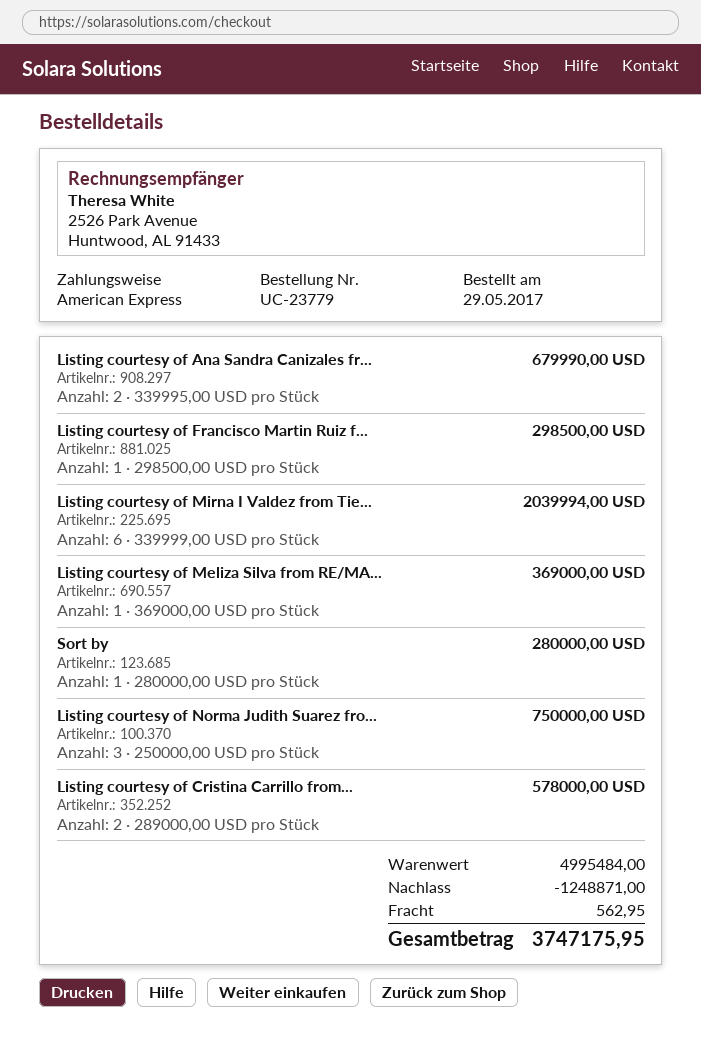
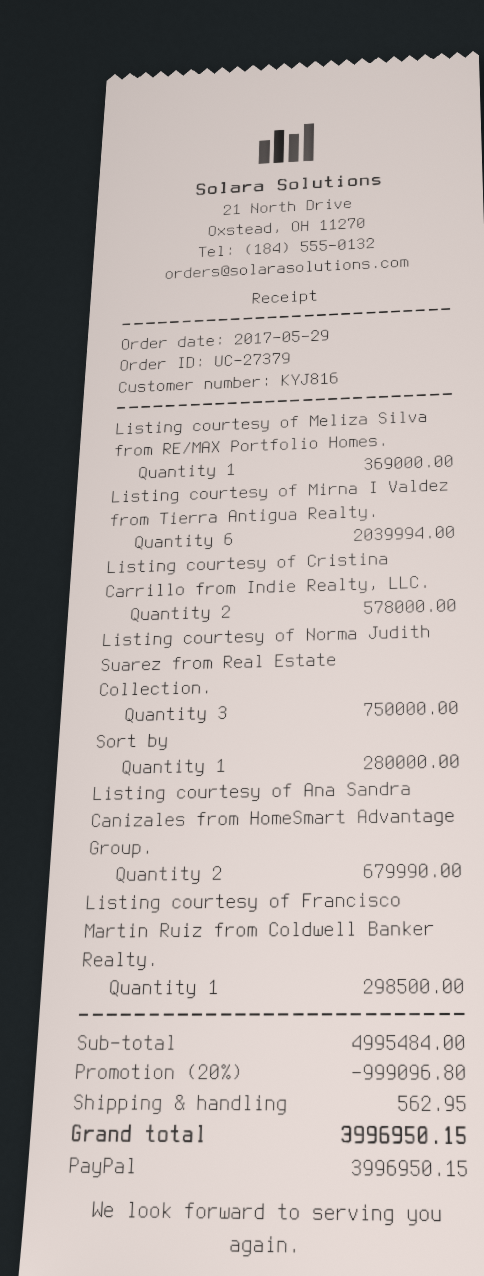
order number: UC-23779 -> UC-27379
payment method: American Express -> PayPal
discount: 1248871.00 -> 999096.80
total: 3747175.95 -> 3996950.15

